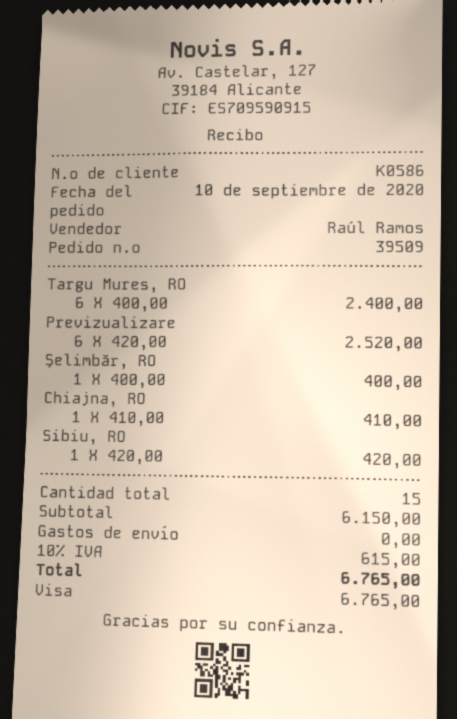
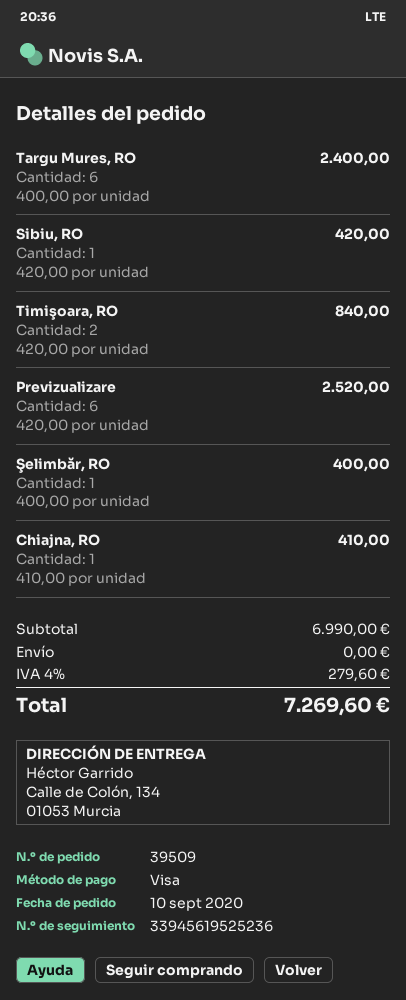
Timişoara, RO: none -> 2 x 420.00 = 840.00
subtotal: 6150.00 -> 6990.00
tax: 10% = 615.00 -> 4% = 279.60
total: 6765.00 -> 7269.60

